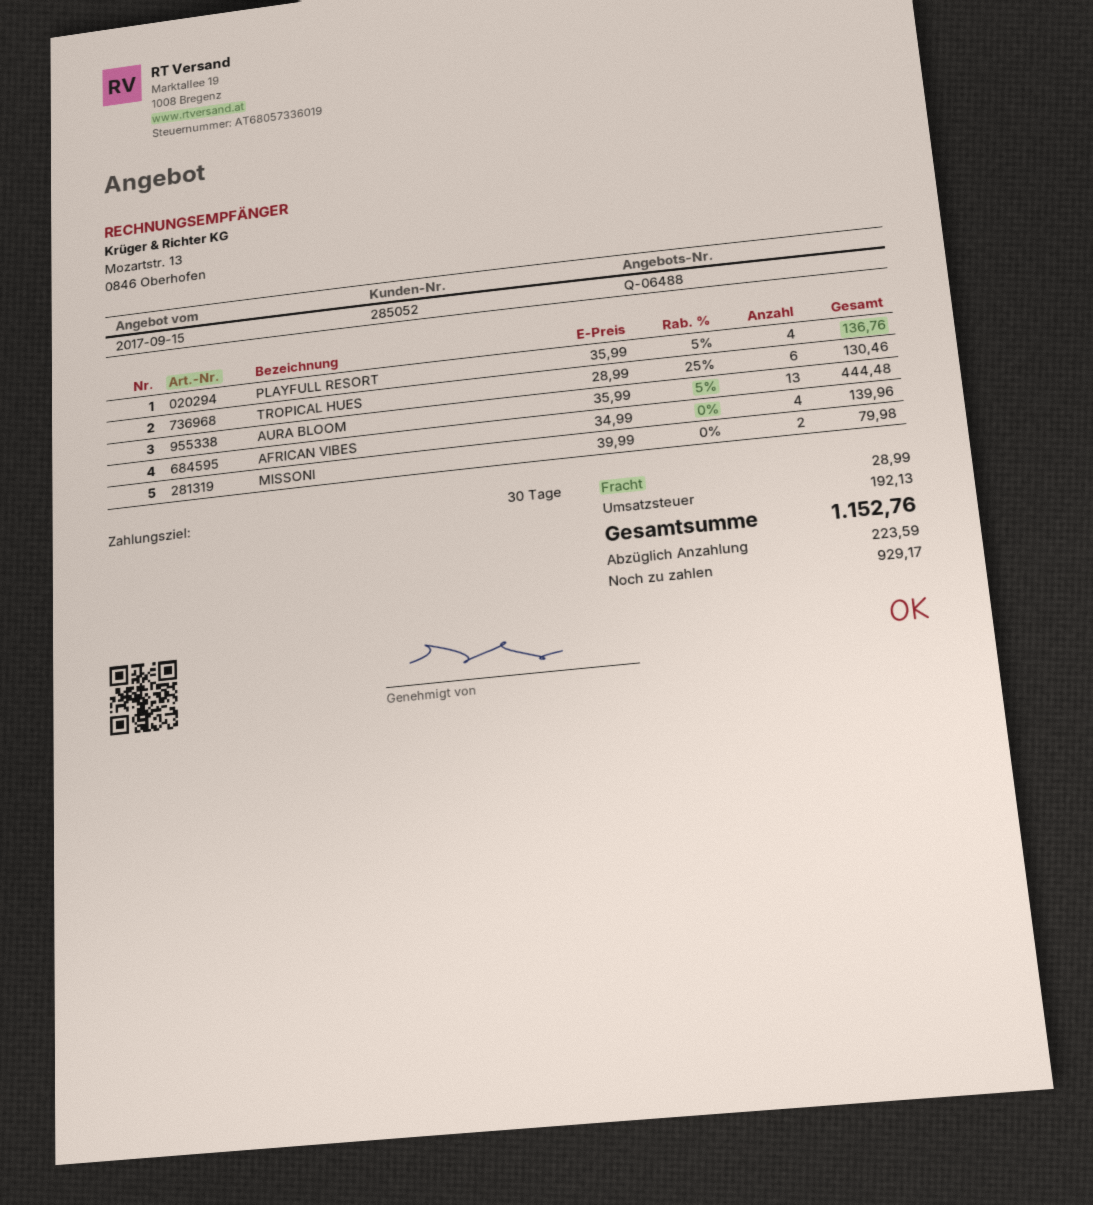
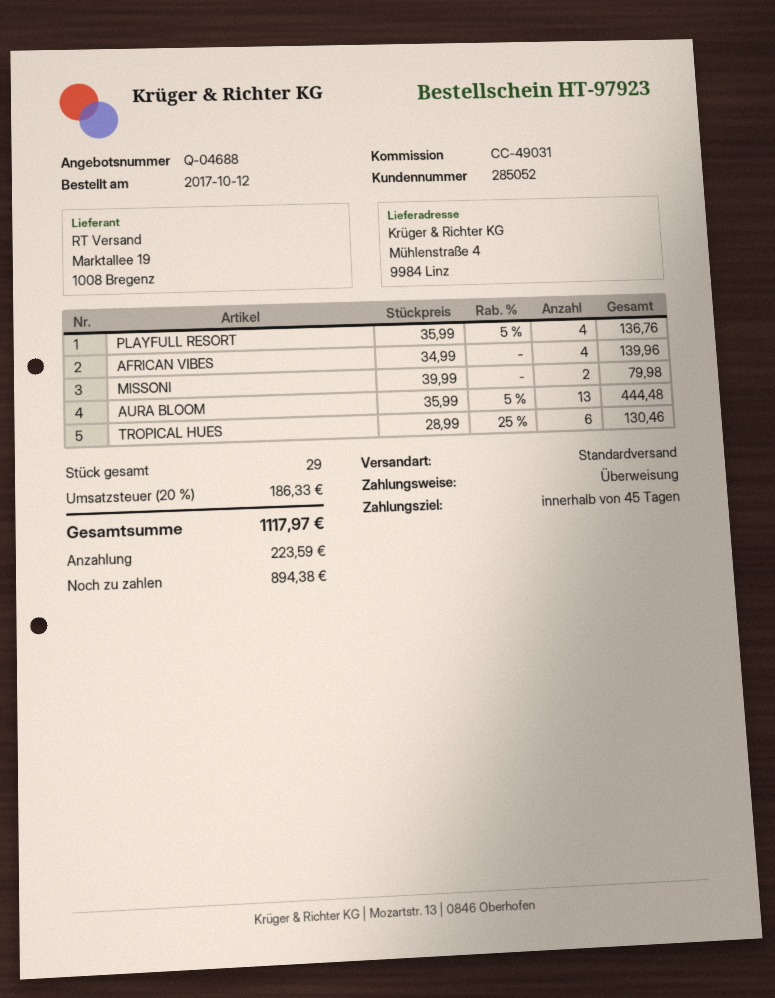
quote number: Q-06488 -> Q-04688
payment terms: 30 days -> 45 days
shipping: 28.99 -> none
tax: 192.13 -> 186.33
total: 1152.76 -> 1117.97
balance: 929.17 -> 894.38

